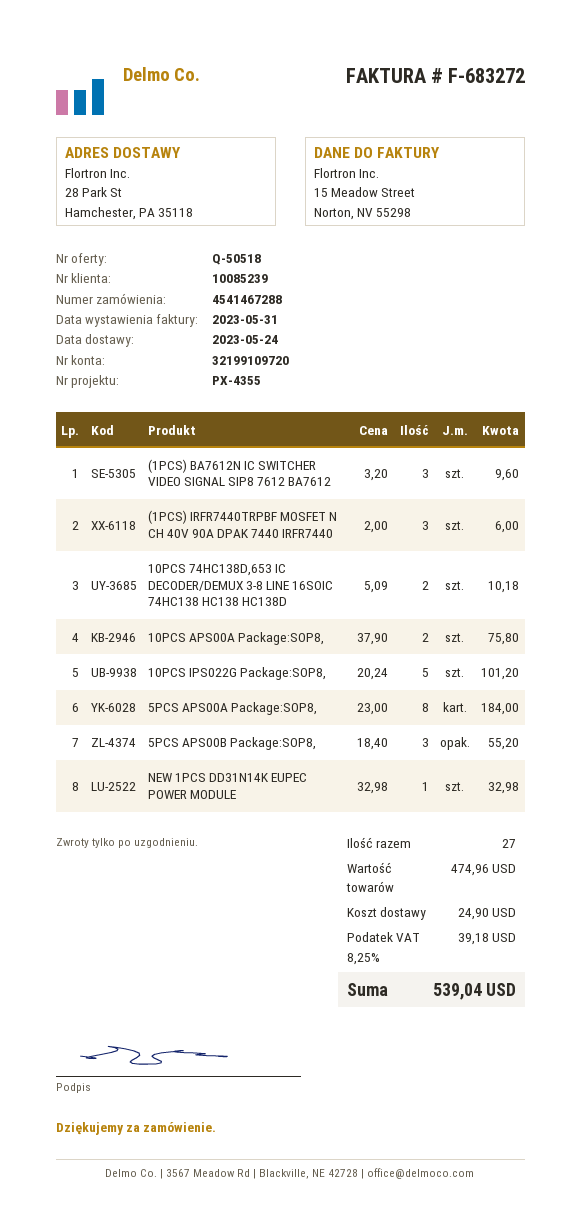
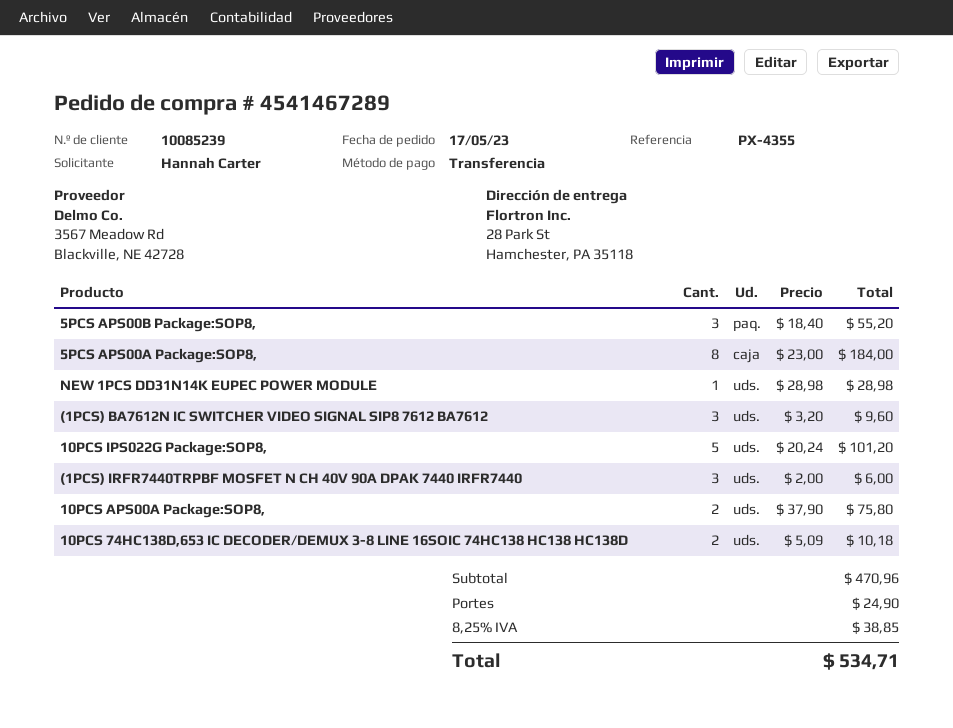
order number: 4541467288 -> 4541467289
NEW 1PCS DD31N14K EUPEC POWER MODULE: 1 x 32.98 = 32.98 -> 1 x 28.98 = 28.98
subtotal: 474.96 -> 470.96
tax: 8.25% = 39.18 -> 8.25% = 38.85
total: 539.04 -> 534.71

